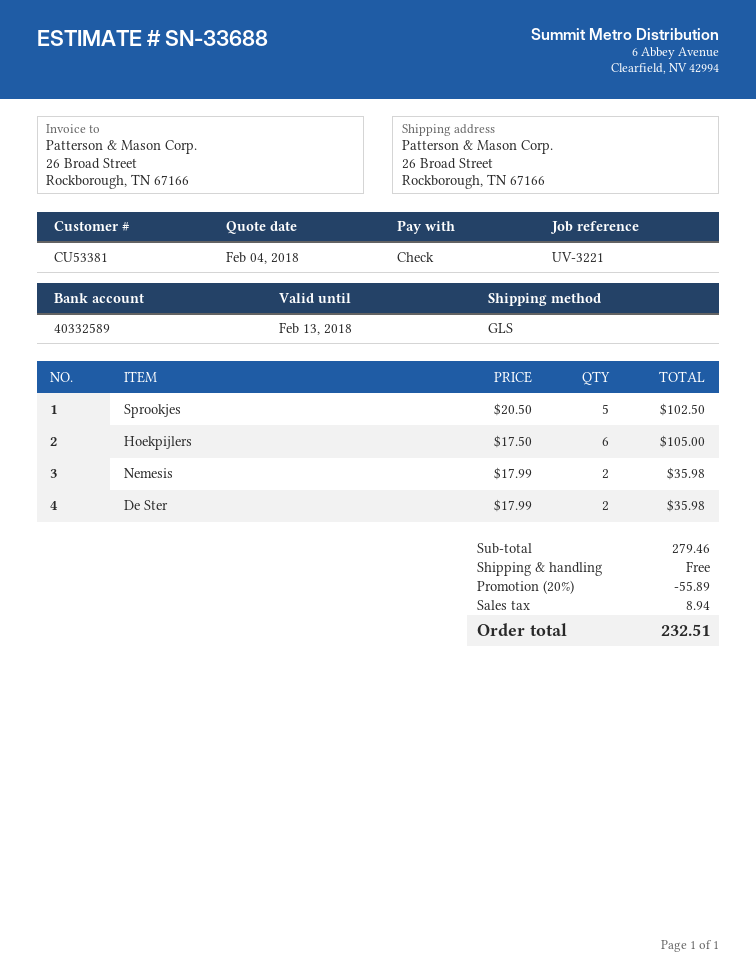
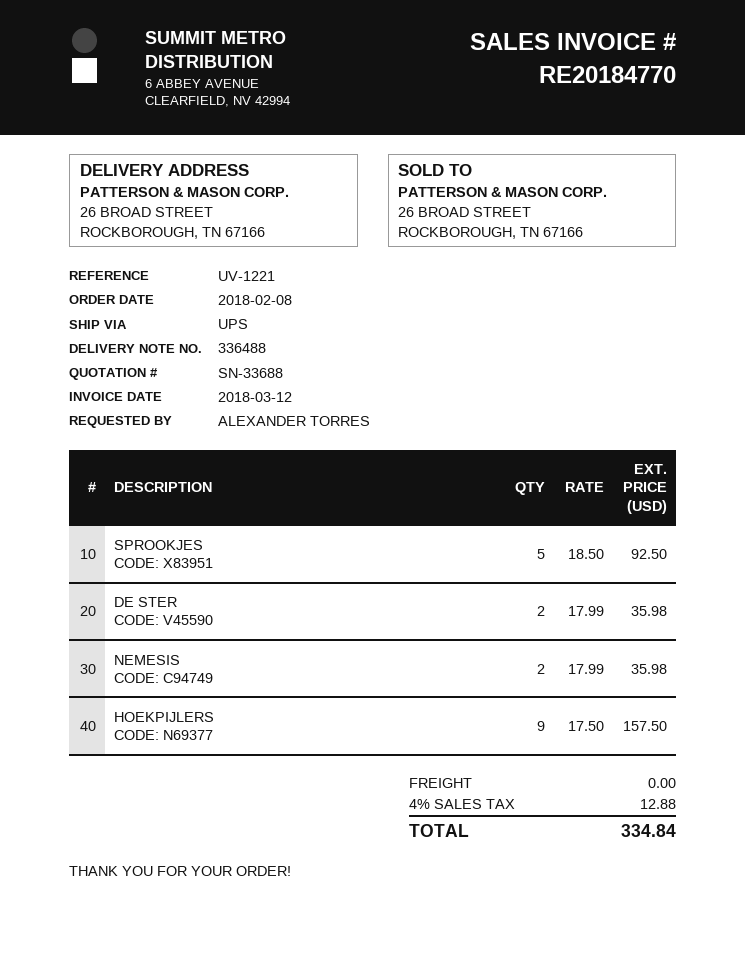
reference: UV-3221 -> UV-1221
shipping method: GLS -> UPS
Sprookjes: 5 x 20.50 = 102.50 -> 5 x 18.50 = 92.50
Hoekpijlers: 6 x 17.50 = 105.00 -> 9 x 17.50 = 157.50
discount: 20% = 55.89 -> none
tax: 8.94 -> 12.88
total: 232.51 -> 334.84

